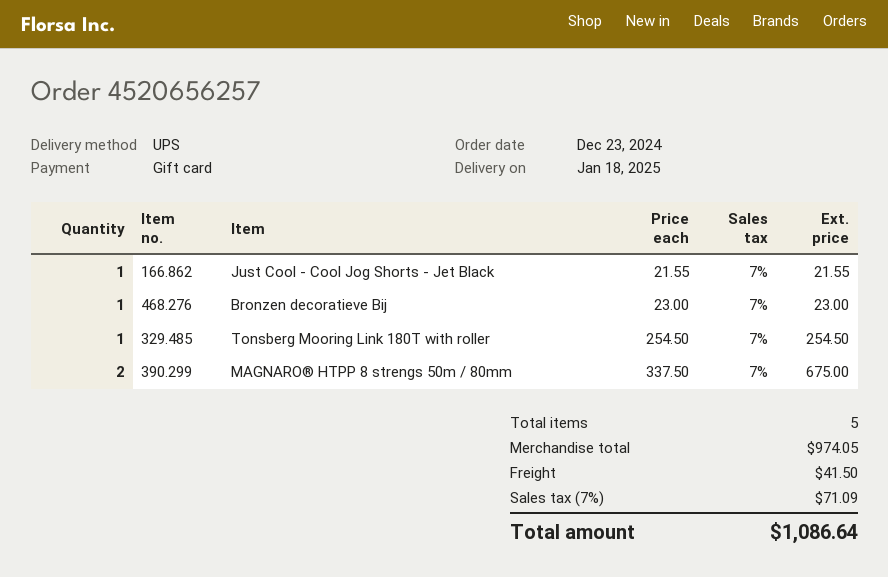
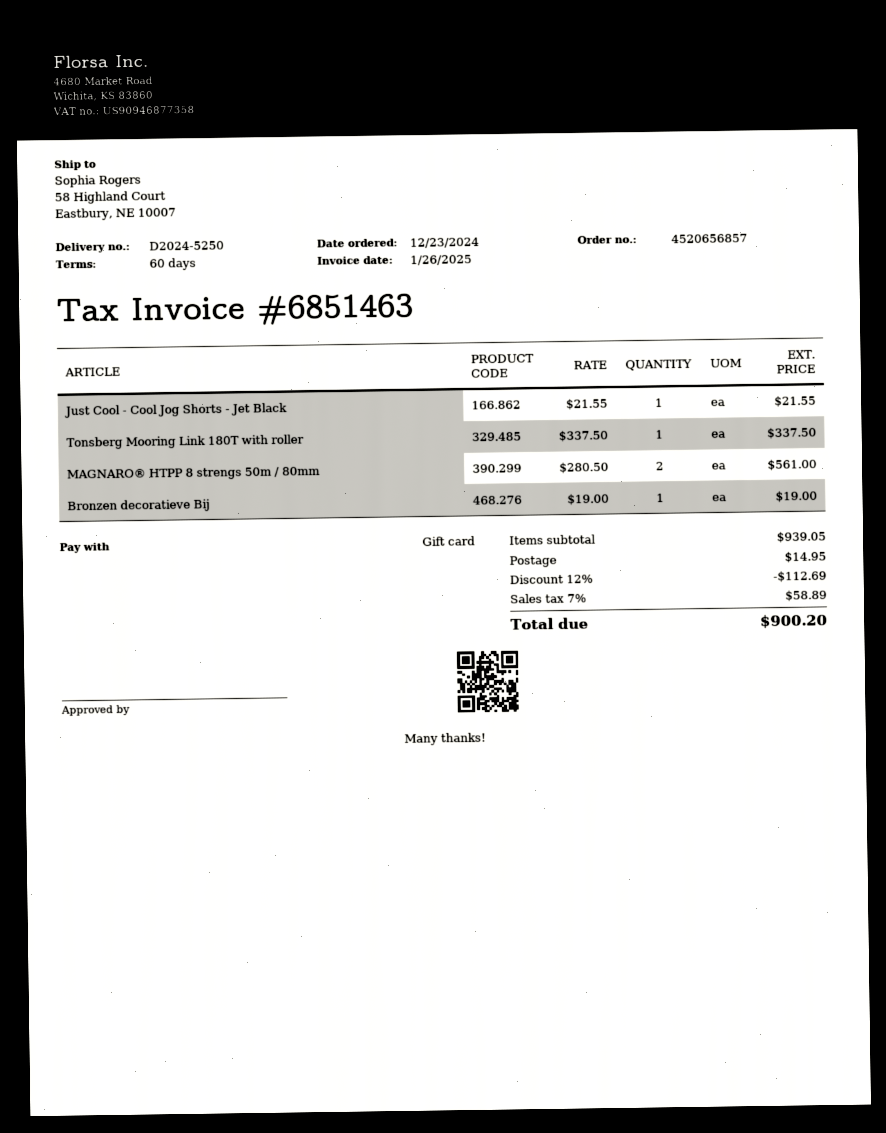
order number: 4520656257 -> 4520656857
Bronzen decoratieve Bij: 1 x 23.00 = 23.00 -> 1 x 19.00 = 19.00
Tonsberg Mooring Link 180T with roller: 1 x 254.50 = 254.50 -> 1 x 337.50 = 337.50
MAGNARO® HTPP 8 strengs 50m / 80mm: 2 x 337.50 = 675.00 -> 2 x 280.50 = 561.00
subtotal: 974.05 -> 939.05
discount: none -> 12% = 112.69
shipping: 41.50 -> 14.95
tax: 7% = 71.09 -> 7% = 58.89
total: 1086.64 -> 900.20

